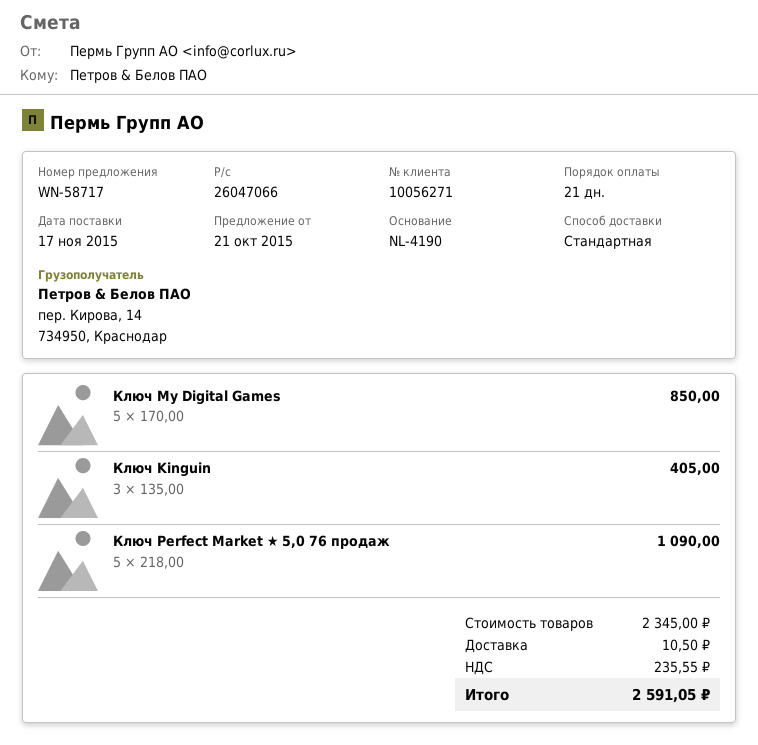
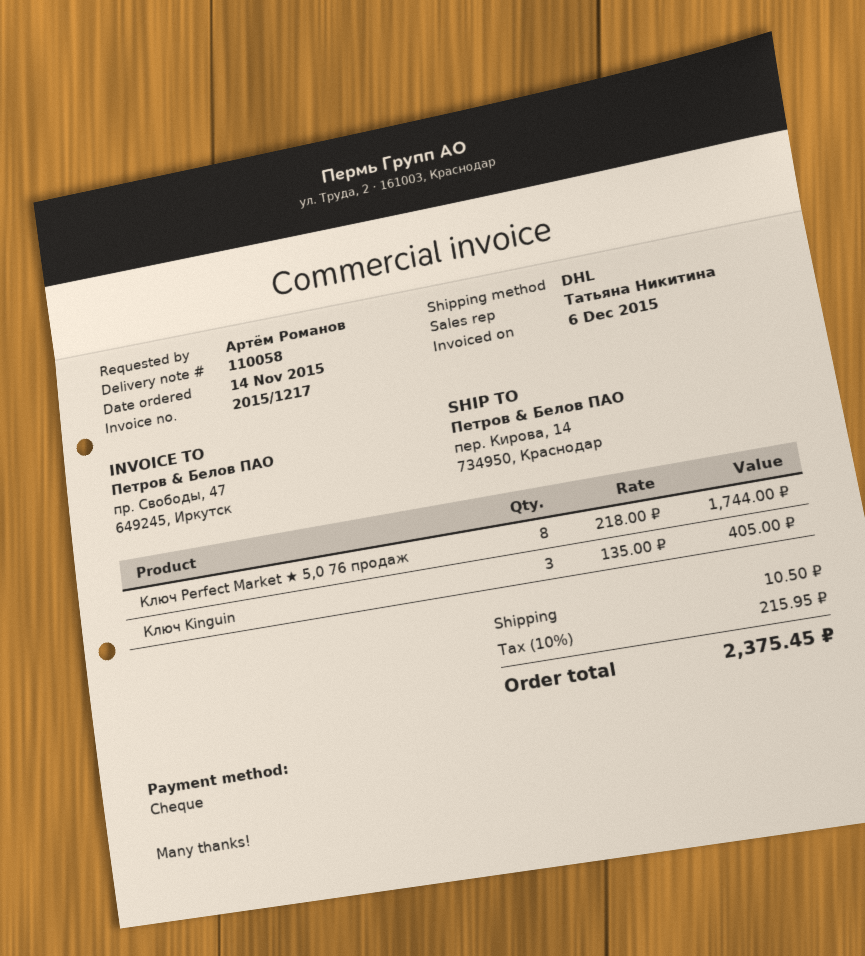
shipping method: standard -> DHL
Ключ My Digital Games: 5 x 170.00 = 850.00 -> none
Ключ Perfect Market ★ 5,0 76 продаж: 5 x 218.00 = 1090.00 -> 8 x 218.00 = 1744.00
tax: 235.55 -> 215.95
total: 2591.05 -> 2375.45

